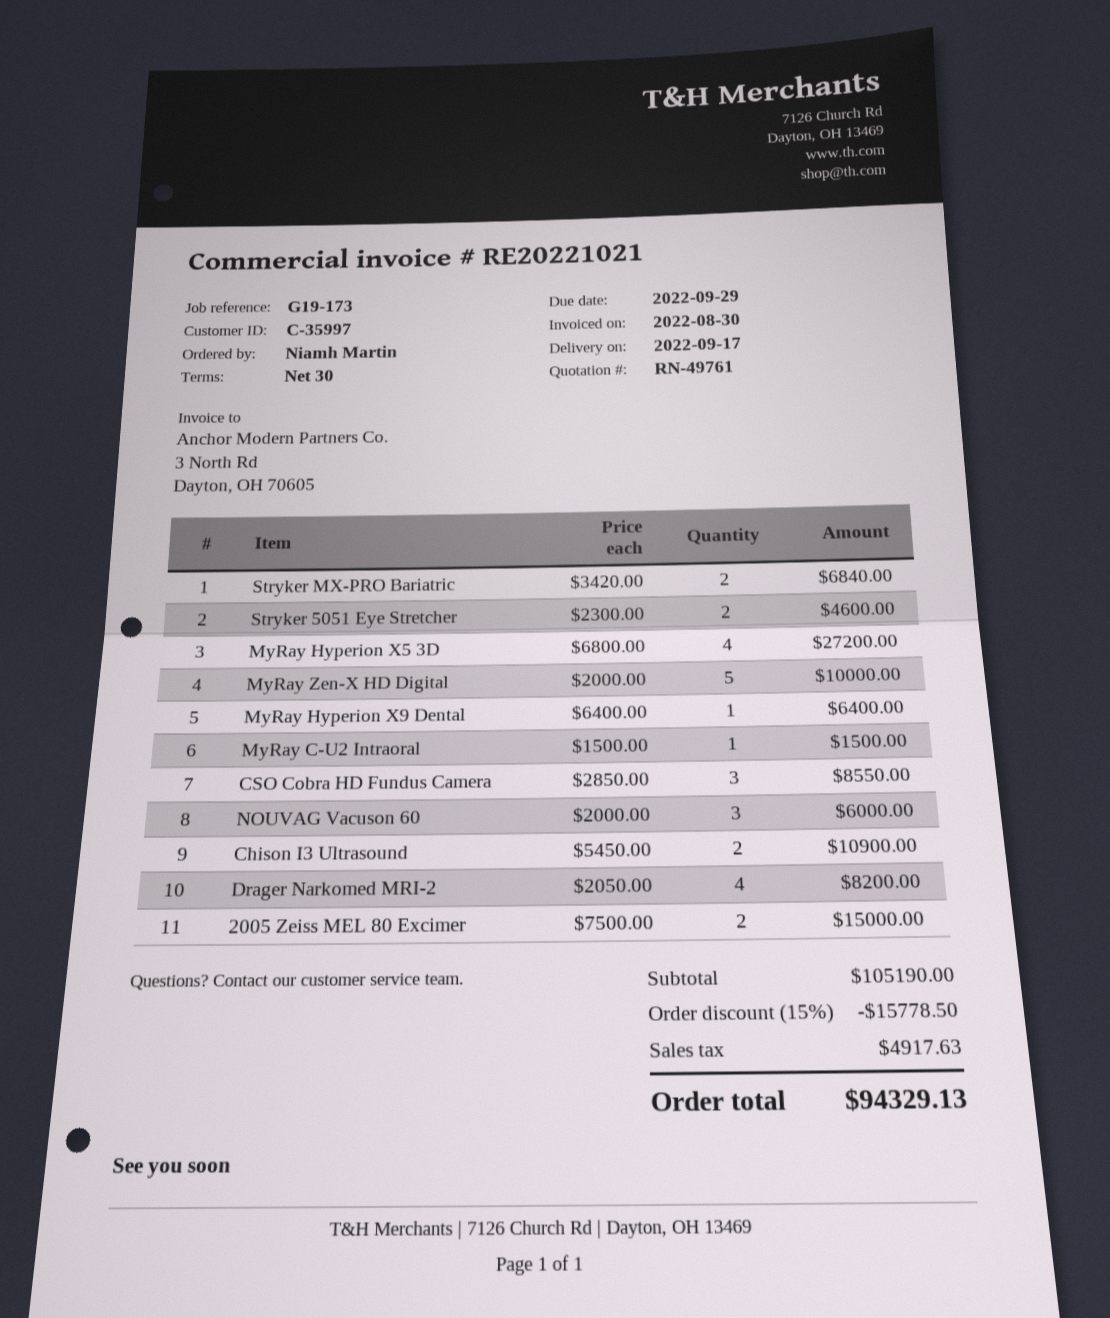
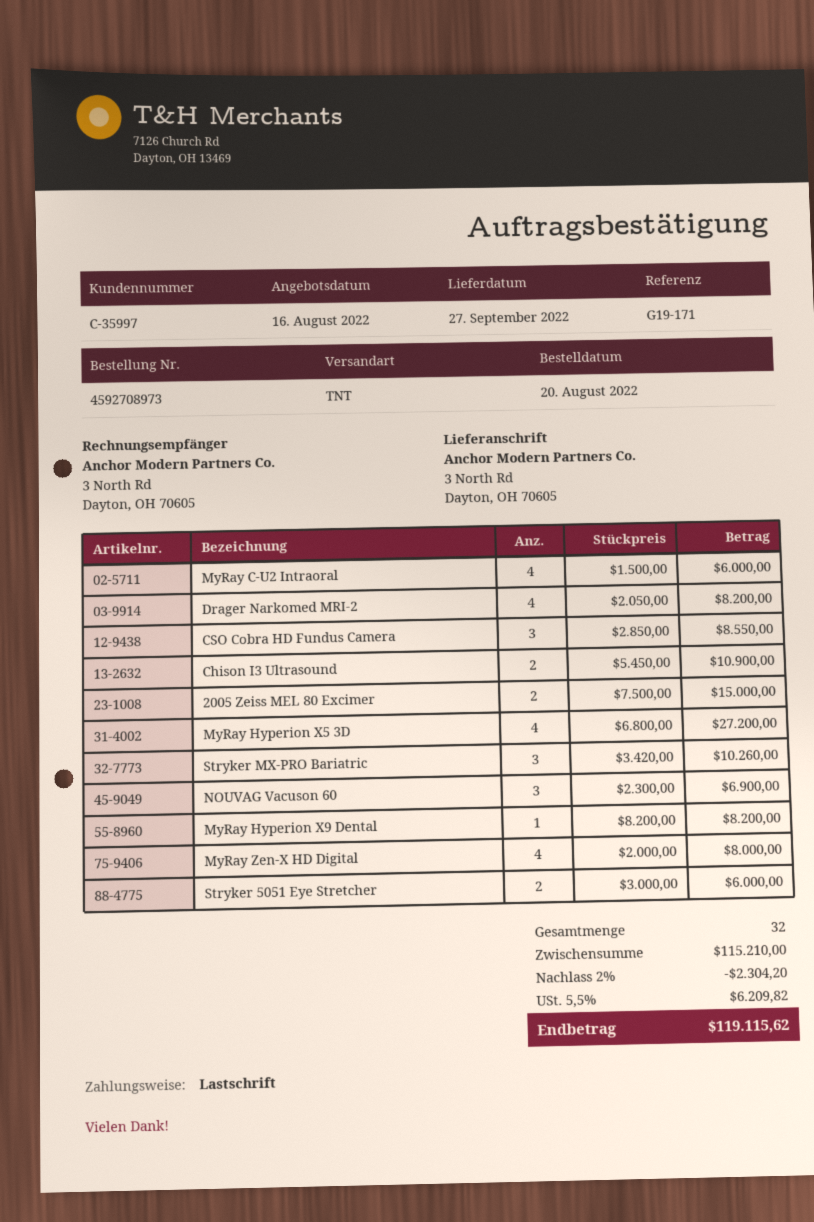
delivery date: 2022-09-17 -> 2022-09-27
reference: G19-173 -> G19-171
Stryker MX-PRO Bariatric: 2 x 3420.00 = 6840.00 -> 3 x 3420.00 = 10260.00
Stryker 5051 Eye Stretcher: 2 x 2300.00 = 4600.00 -> 2 x 3000.00 = 6000.00
MyRay Zen-X HD Digital: 5 x 2000.00 = 10000.00 -> 4 x 2000.00 = 8000.00
MyRay Hyperion X9 Dental: 1 x 6400.00 = 6400.00 -> 1 x 8200.00 = 8200.00
MyRay C-U2 Intraoral: 1 x 1500.00 = 1500.00 -> 4 x 1500.00 = 6000.00
NOUVAG Vacuson 60: 3 x 2000.00 = 6000.00 -> 3 x 2300.00 = 6900.00
subtotal: 105190.00 -> 115210.00
discount: 15% = 15778.50 -> 2% = 2304.20
tax: 4917.63 -> 6209.82
total: 94329.13 -> 119115.62

